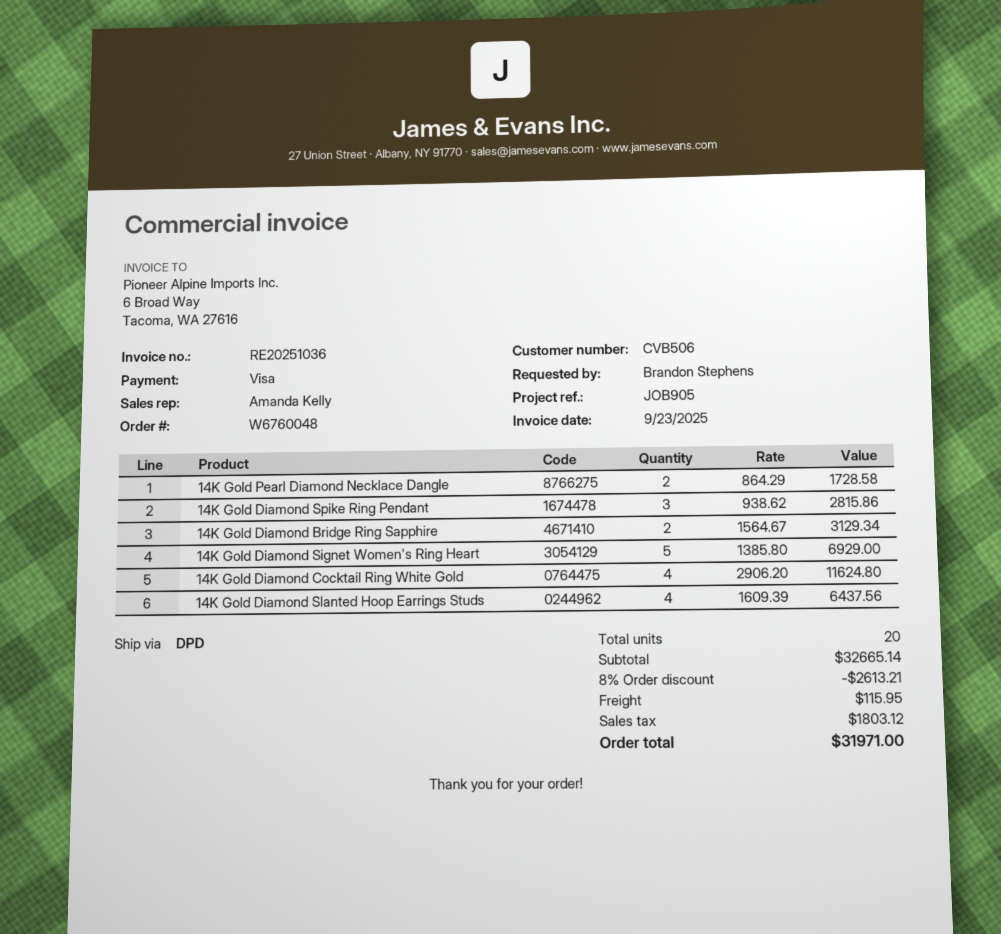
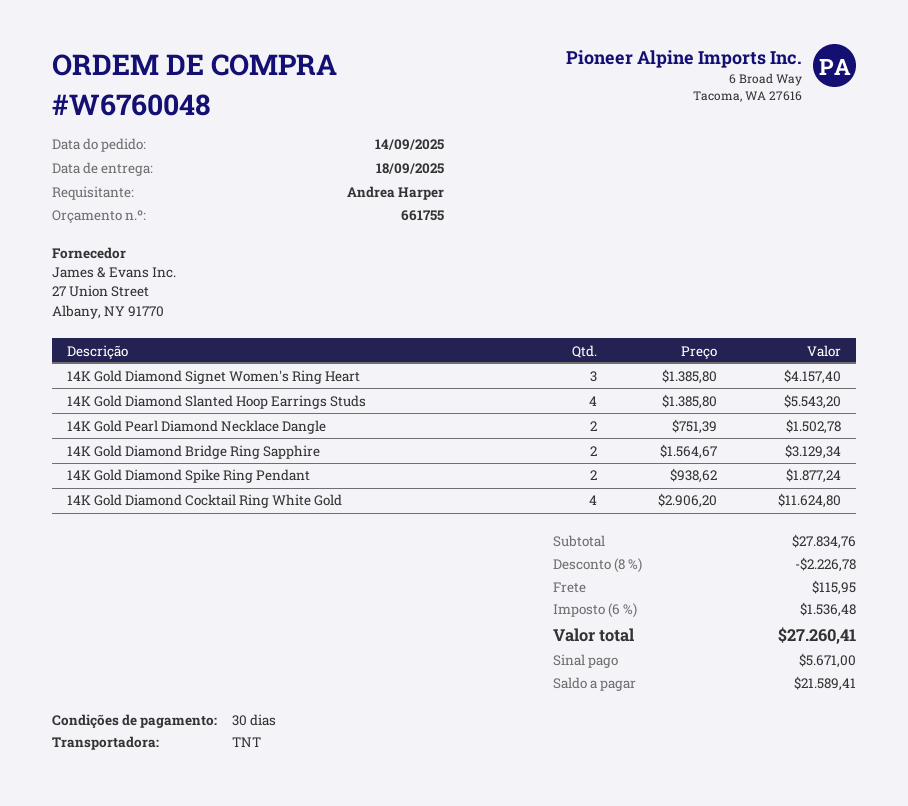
ordered by: Brandon Stephens -> Andrea Harper
shipping method: DPD -> TNT
14K Gold Pearl Diamond Necklace Dangle: 2 x 864.29 = 1728.58 -> 2 x 751.39 = 1502.78
14K Gold Diamond Spike Ring Pendant: 3 x 938.62 = 2815.86 -> 2 x 938.62 = 1877.24
14K Gold Diamond Signet Women's Ring Heart: 5 x 1385.80 = 6929.00 -> 3 x 1385.80 = 4157.40
14K Gold Diamond Slanted Hoop Earrings Studs: 4 x 1609.39 = 6437.56 -> 4 x 1385.80 = 5543.20
subtotal: 32665.14 -> 27834.76
discount: 8% = 2613.21 -> 8% = 2226.78
tax: 1803.12 -> 1536.48
total: 31971.00 -> 27260.41

